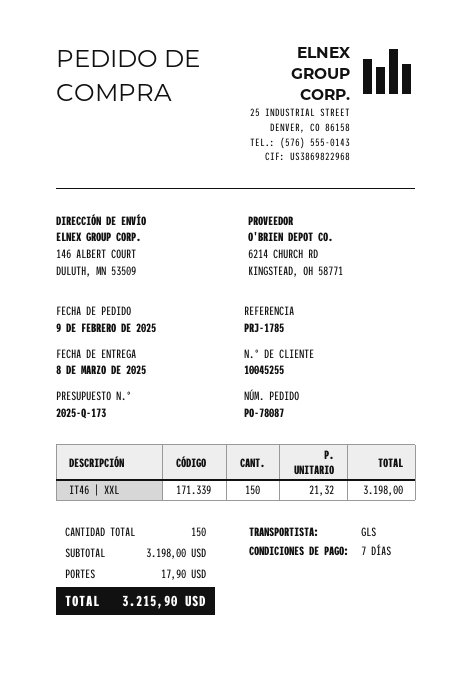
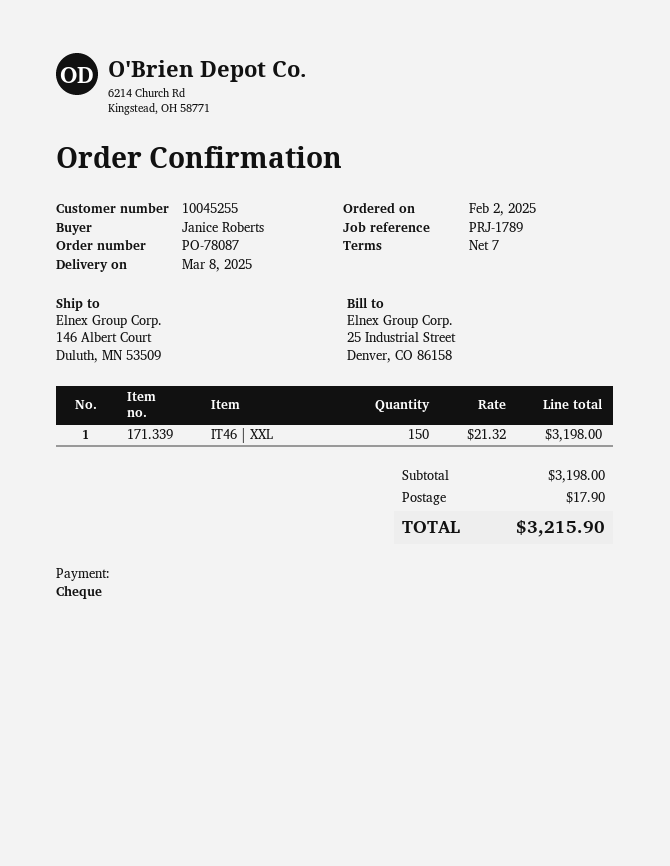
order date: 2025-02-09 -> 2025-02-02
reference: PRJ-1785 -> PRJ-1789

